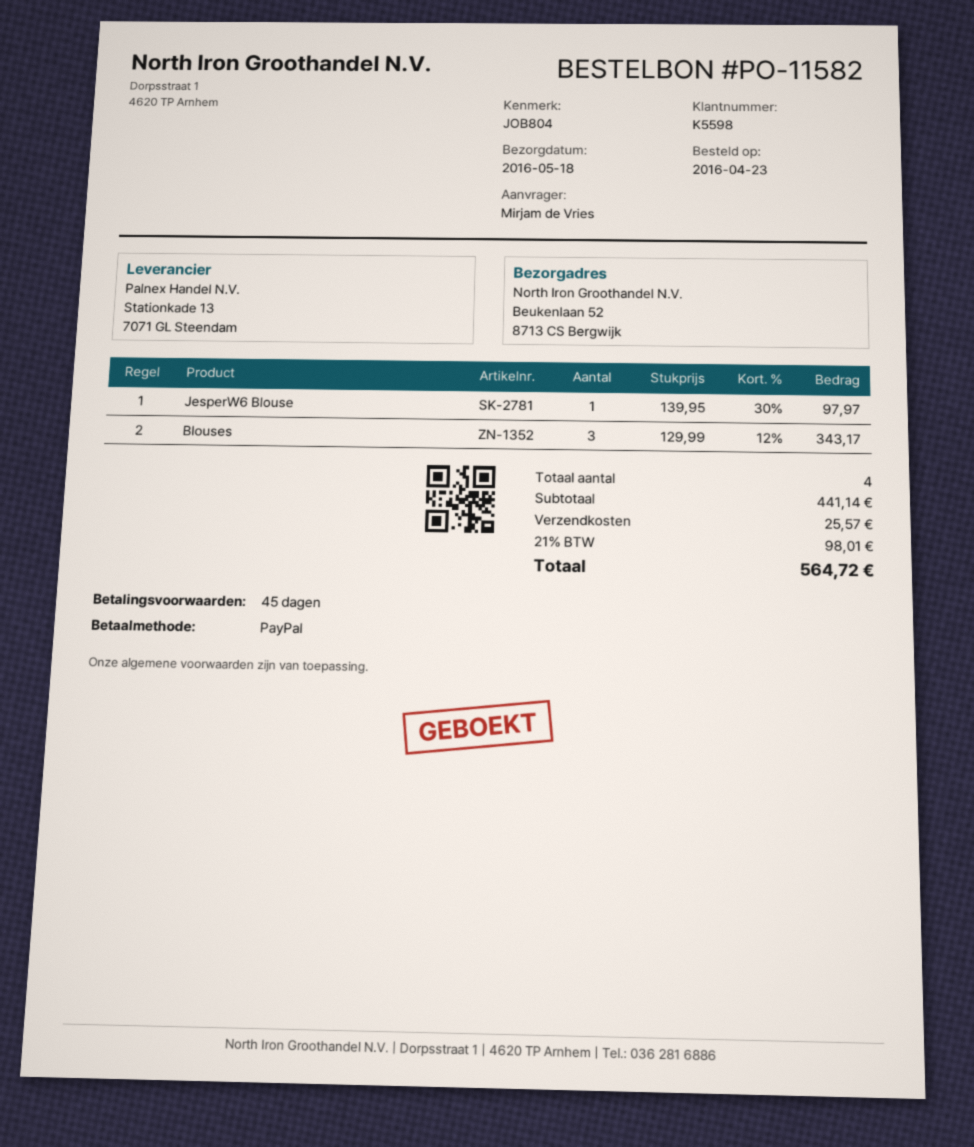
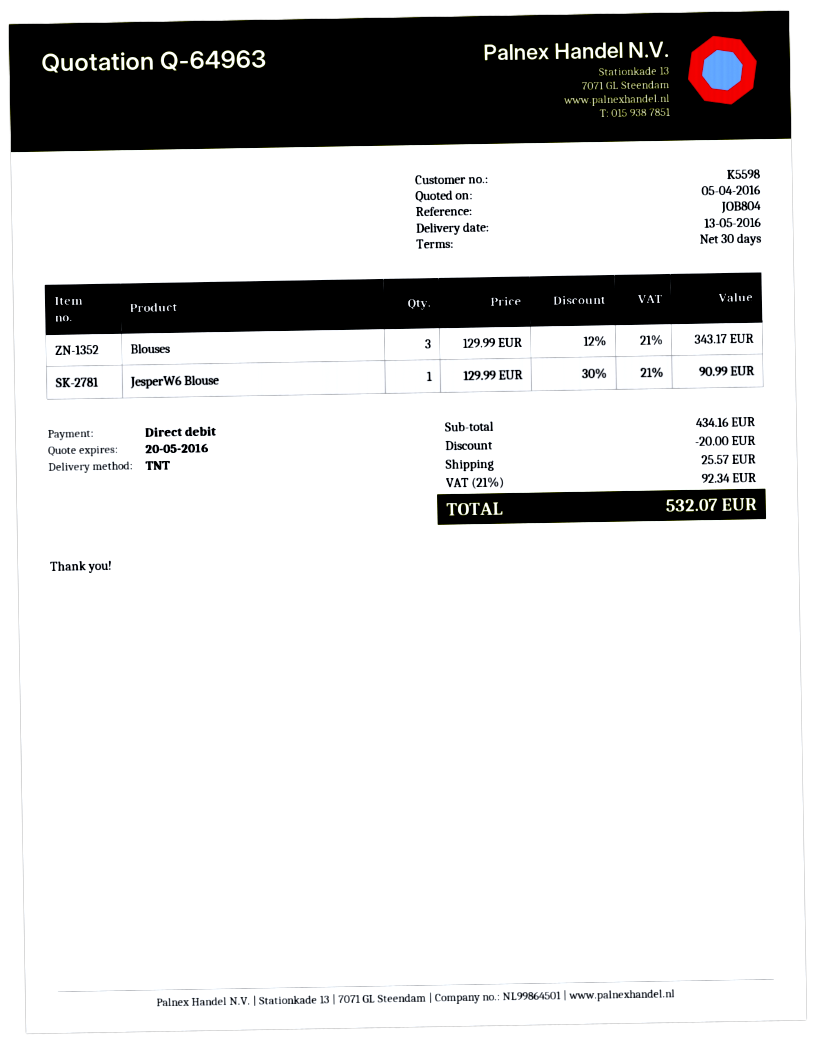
delivery date: 2016-05-18 -> 2016-05-13
payment terms: 45 days -> 30 days
payment method: PayPal -> direct debit
JesperW6 Blouse: 1 x 139.95 - 30% = 97.97 -> 1 x 129.99 - 30% = 90.99
subtotal: 441.14 -> 434.16
discount: none -> 20.00
tax: 21% = 98.01 -> 21% = 92.34
total: 564.72 -> 532.07

